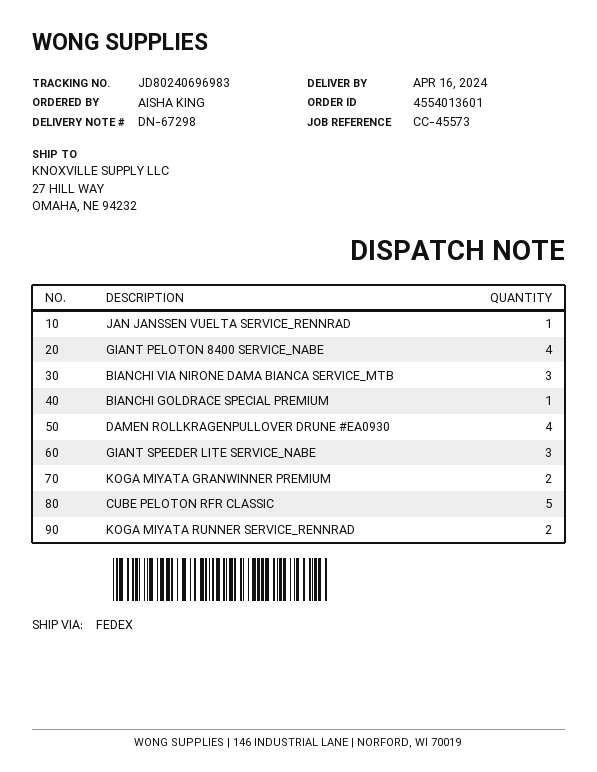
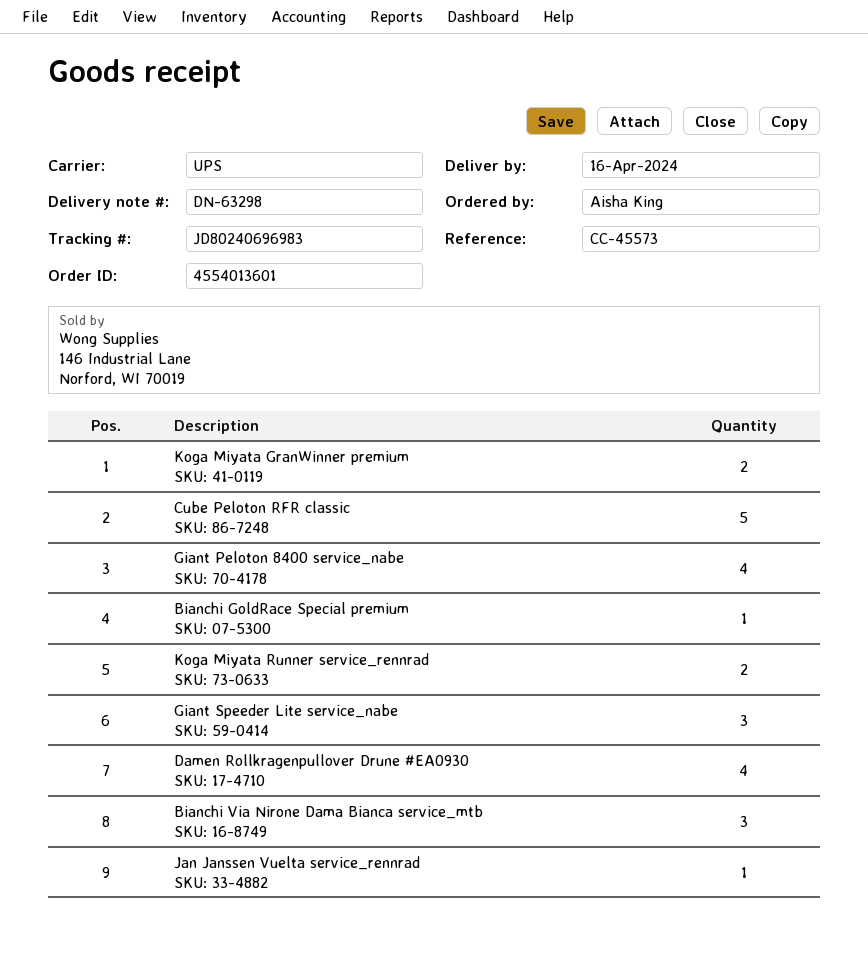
delivery note number: DN-67298 -> DN-63298
shipping method: FedEx -> UPS

